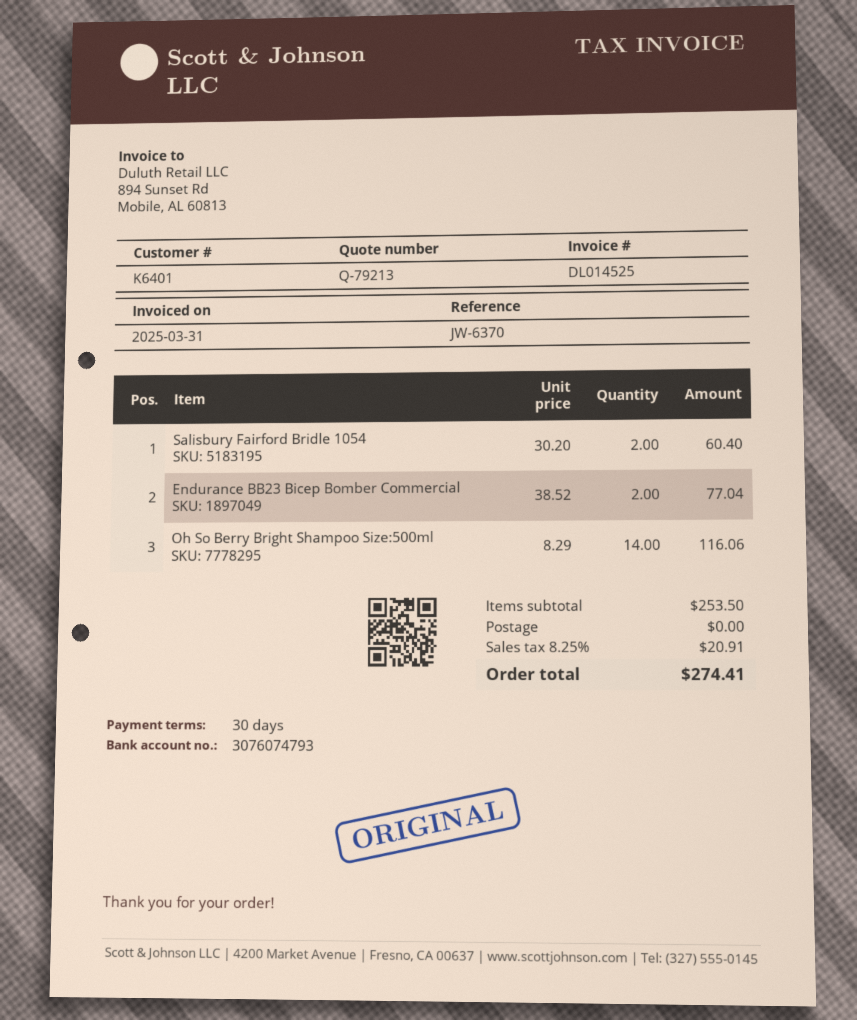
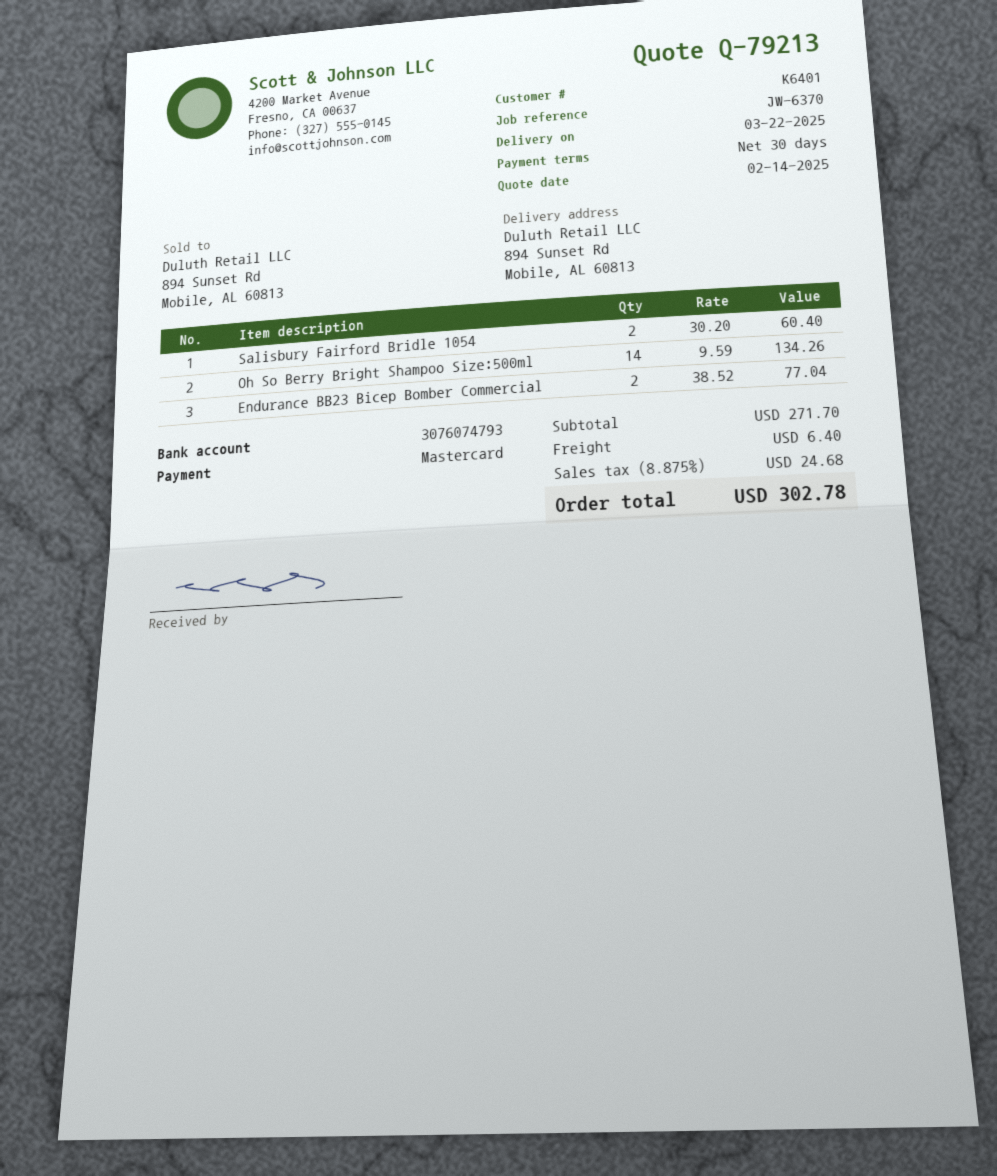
Oh So Berry Bright Shampoo Size:500ml: 14 x 8.29 = 116.06 -> 14 x 9.59 = 134.26
subtotal: 253.50 -> 271.70
shipping: 0.00 -> 6.40
tax: 8.25% = 20.91 -> 8.875% = 24.68
total: 274.41 -> 302.78

